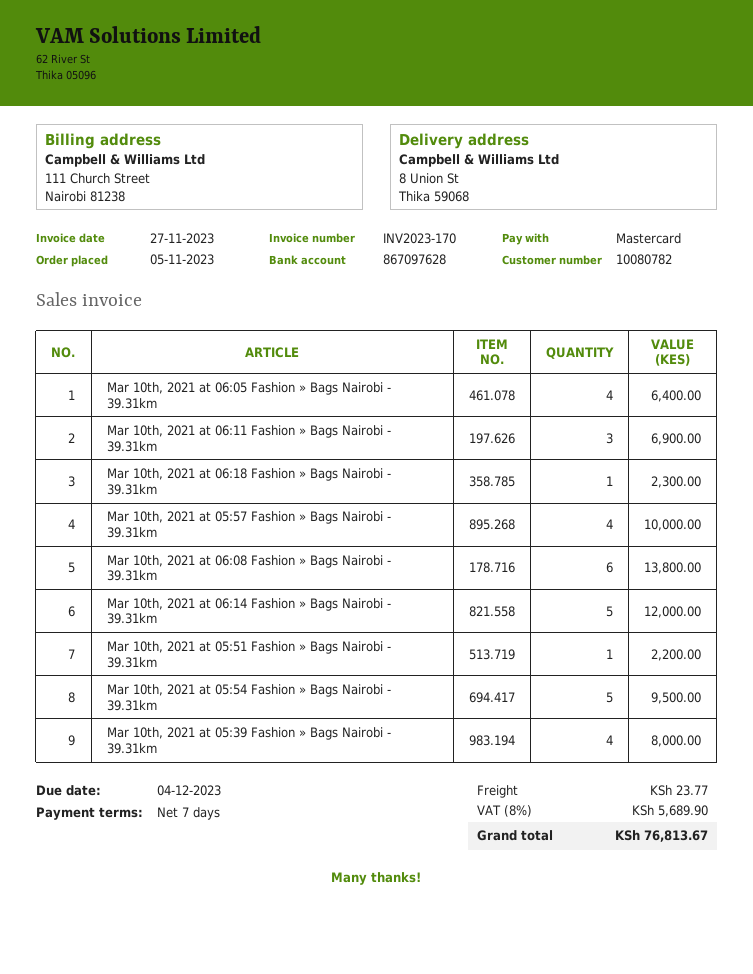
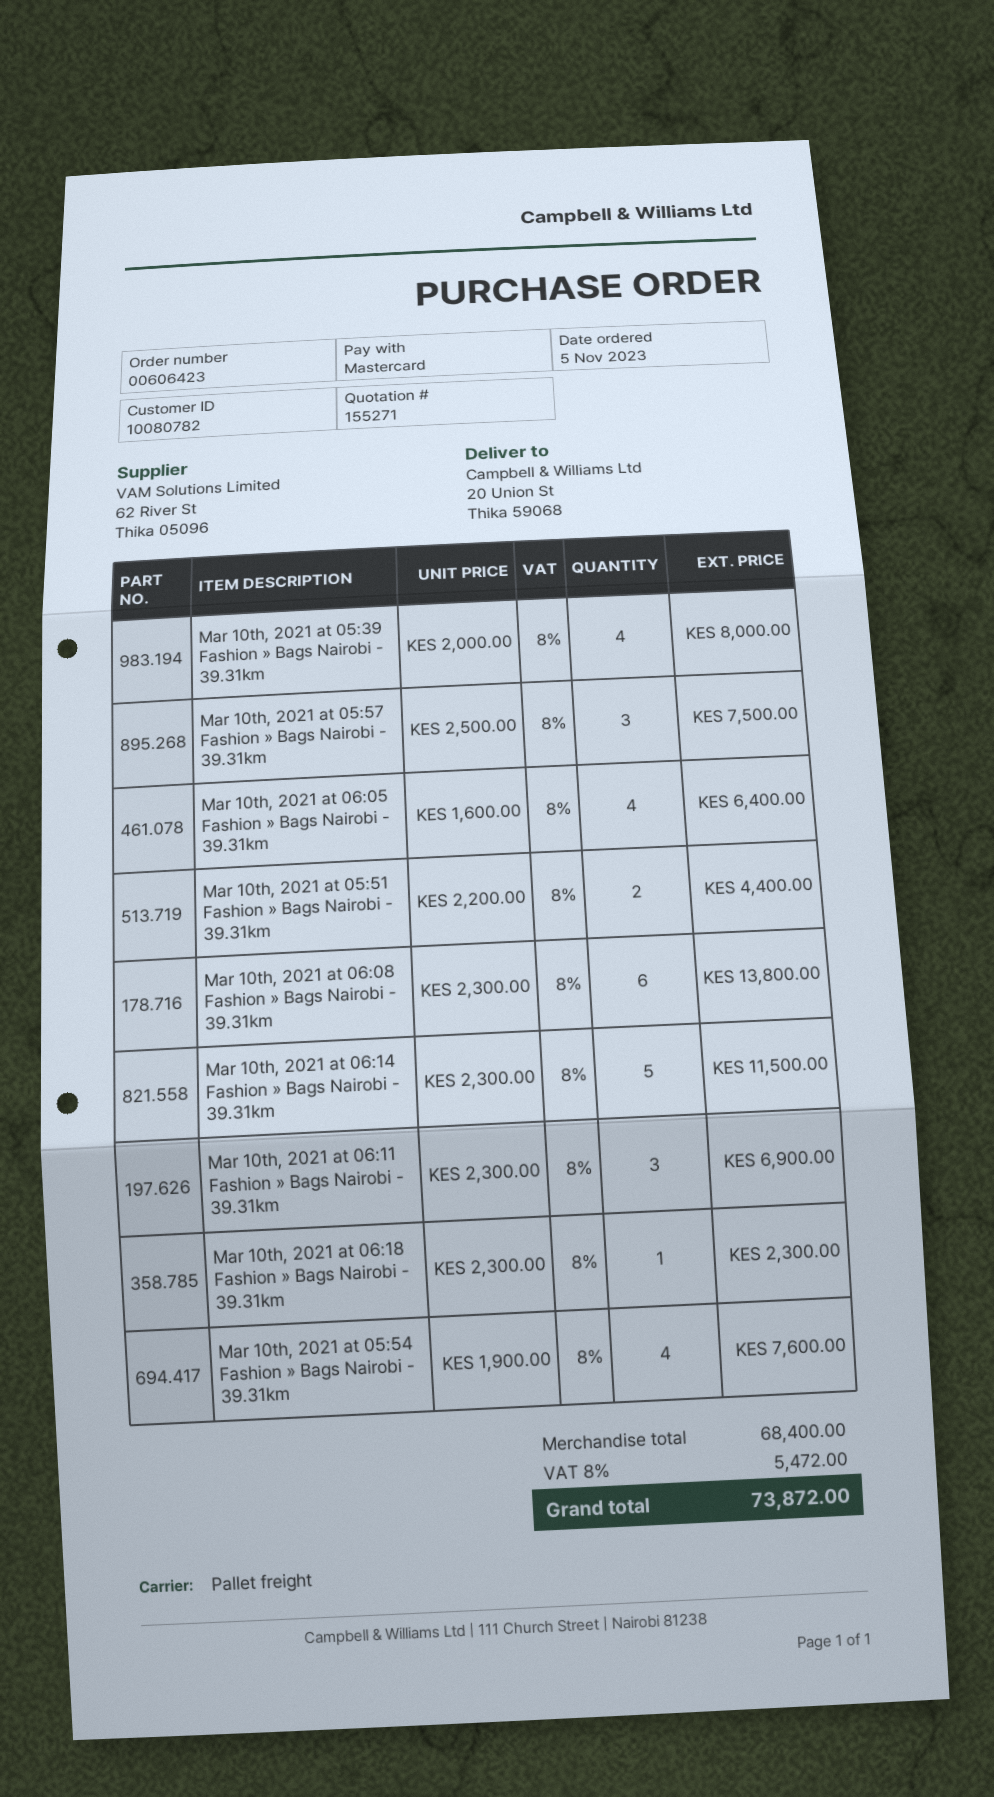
ship to: 8 Union St, Thika 59068 -> 20 Union St, Thika 59068
Mar 10th, 2021 at 05:57 Fashion » Bags Nairobi - 39.31km: 4 for 10000.00 -> 3 for 7500.00
Mar 10th, 2021 at 06:14 Fashion » Bags Nairobi - 39.31km: 5 for 12000.00 -> 5 for 11500.00
Mar 10th, 2021 at 05:51 Fashion » Bags Nairobi - 39.31km: 1 for 2200.00 -> 2 for 4400.00
Mar 10th, 2021 at 05:54 Fashion » Bags Nairobi - 39.31km: 5 for 9500.00 -> 4 for 7600.00
shipping: 23.77 -> none
tax: 8% = 5689.90 -> 8% = 5472.00
total: 76813.67 -> 73872.00

